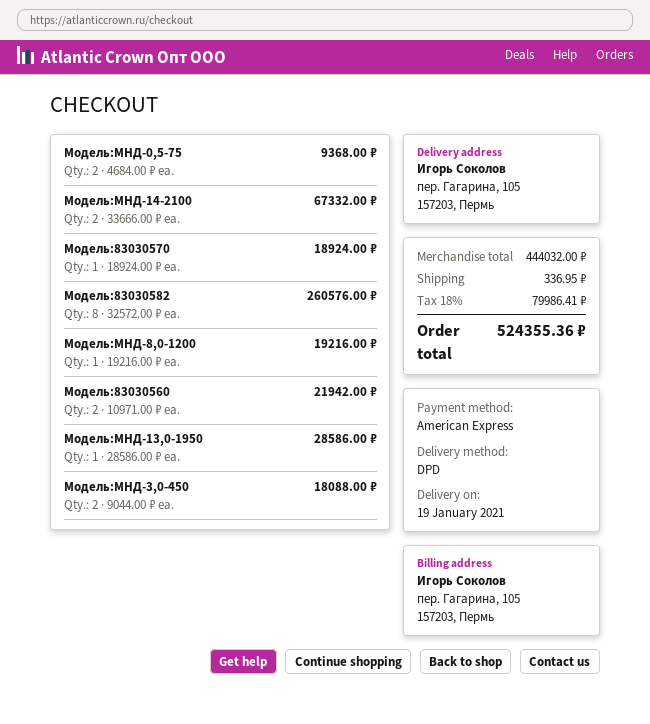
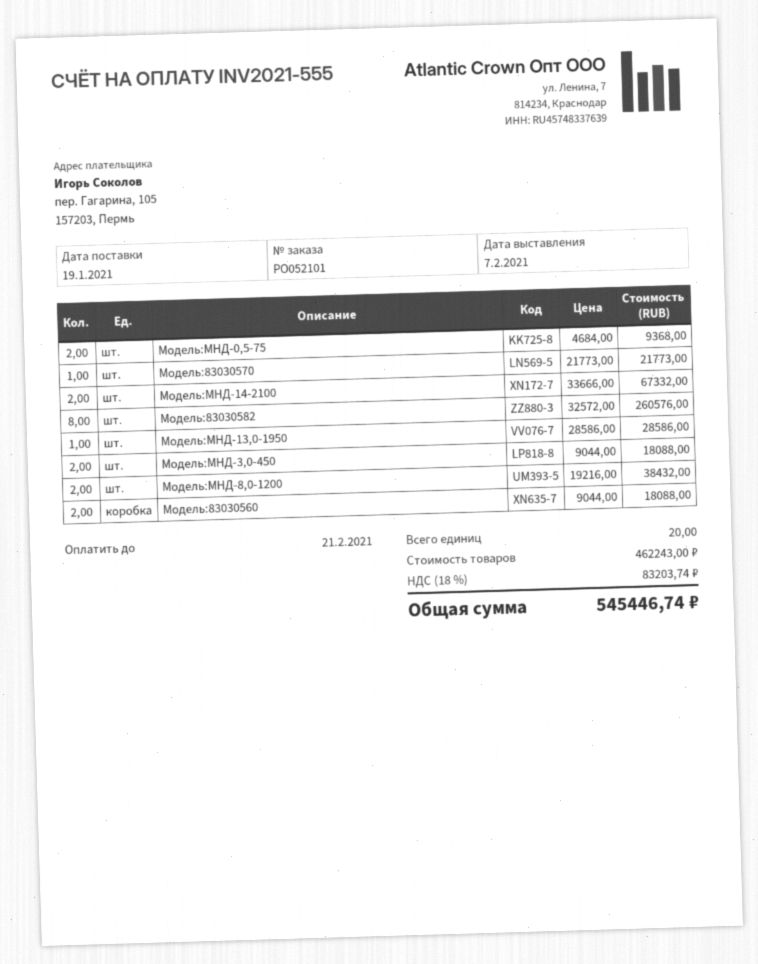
Модель:83030570: 1 x 18924.00 = 18924.00 -> 1 x 21773.00 = 21773.00
Модель:МНД-8,0-1200: 1 x 19216.00 = 19216.00 -> 2 x 19216.00 = 38432.00
Модель:83030560: 2 x 10971.00 = 21942.00 -> 2 x 9044.00 = 18088.00
subtotal: 444032.00 -> 462243.00
shipping: 336.95 -> none
tax: 18% = 79986.41 -> 18% = 83203.74
total: 524355.36 -> 545446.74

